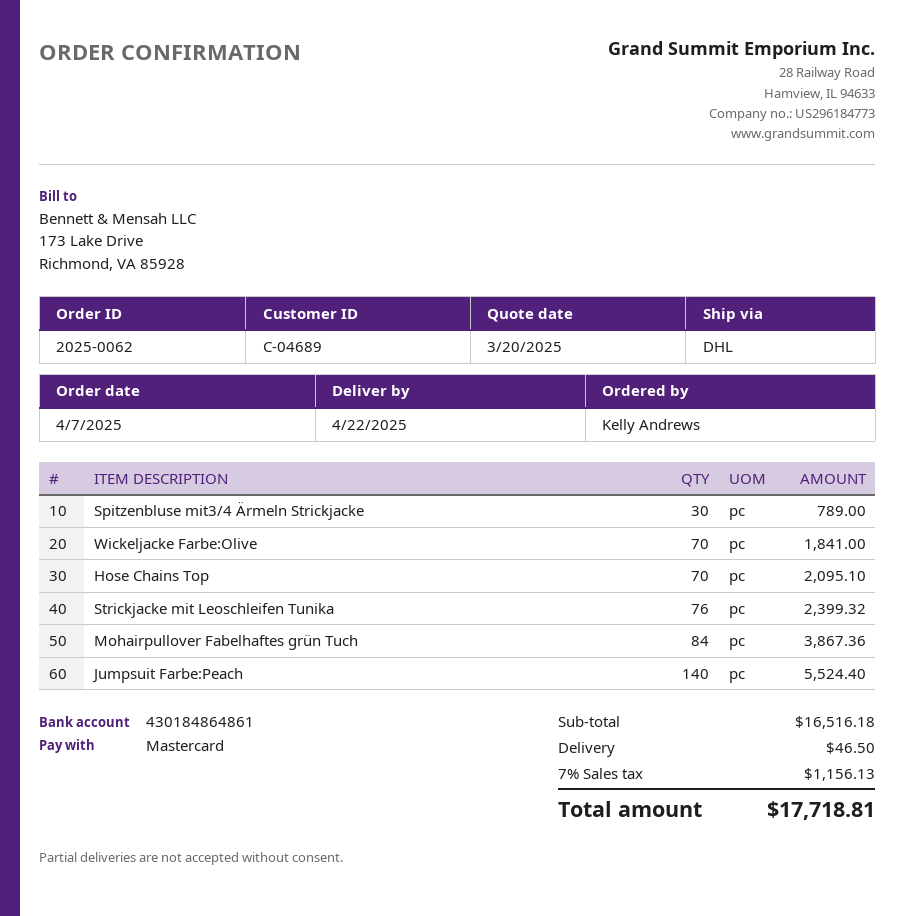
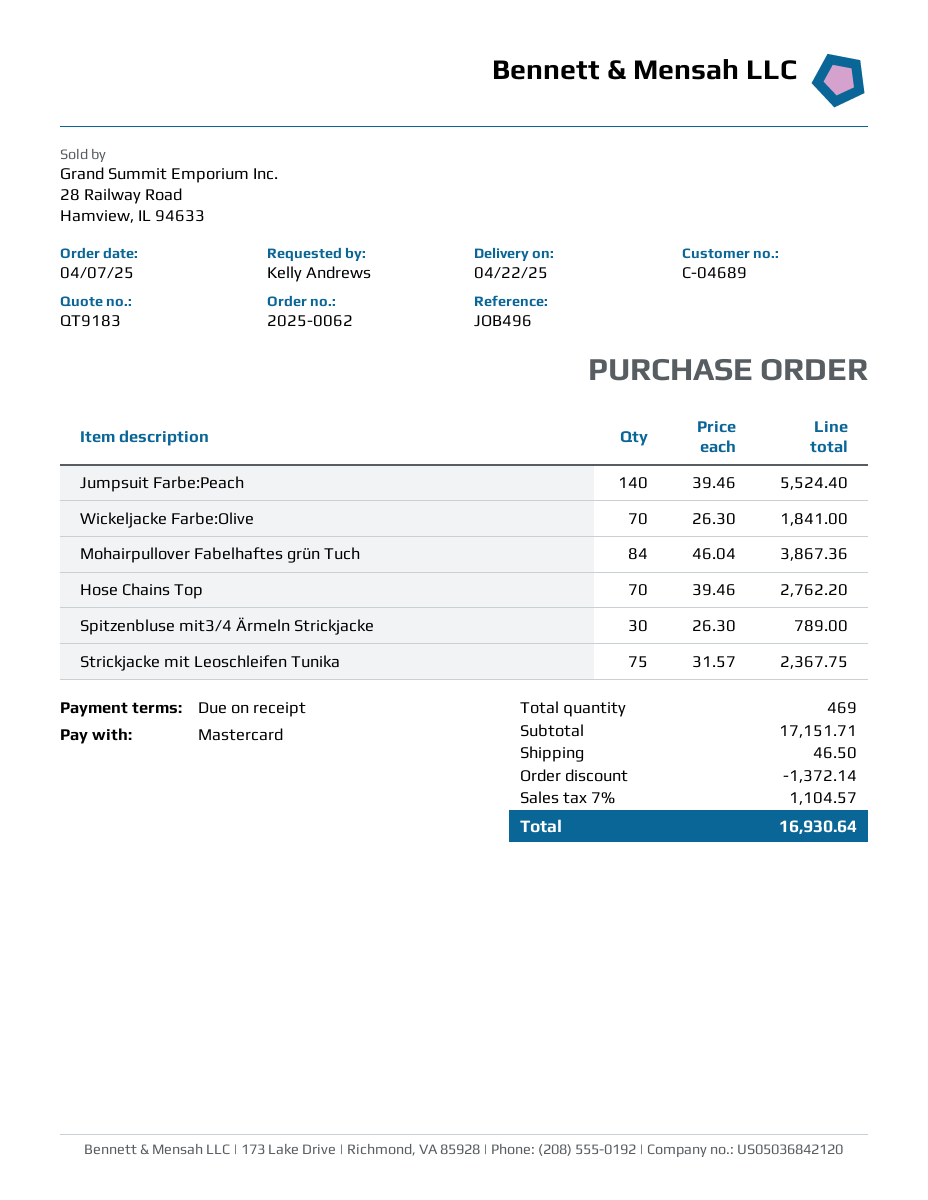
Hose Chains Top: 70 for 2095.10 -> 70 for 2762.20
Strickjacke mit Leoschleifen Tunika: 76 for 2399.32 -> 75 for 2367.75
subtotal: 16516.18 -> 17151.71
discount: none -> 1372.14
tax: 7% = 1156.13 -> 7% = 1104.57
total: 17718.81 -> 16930.64

